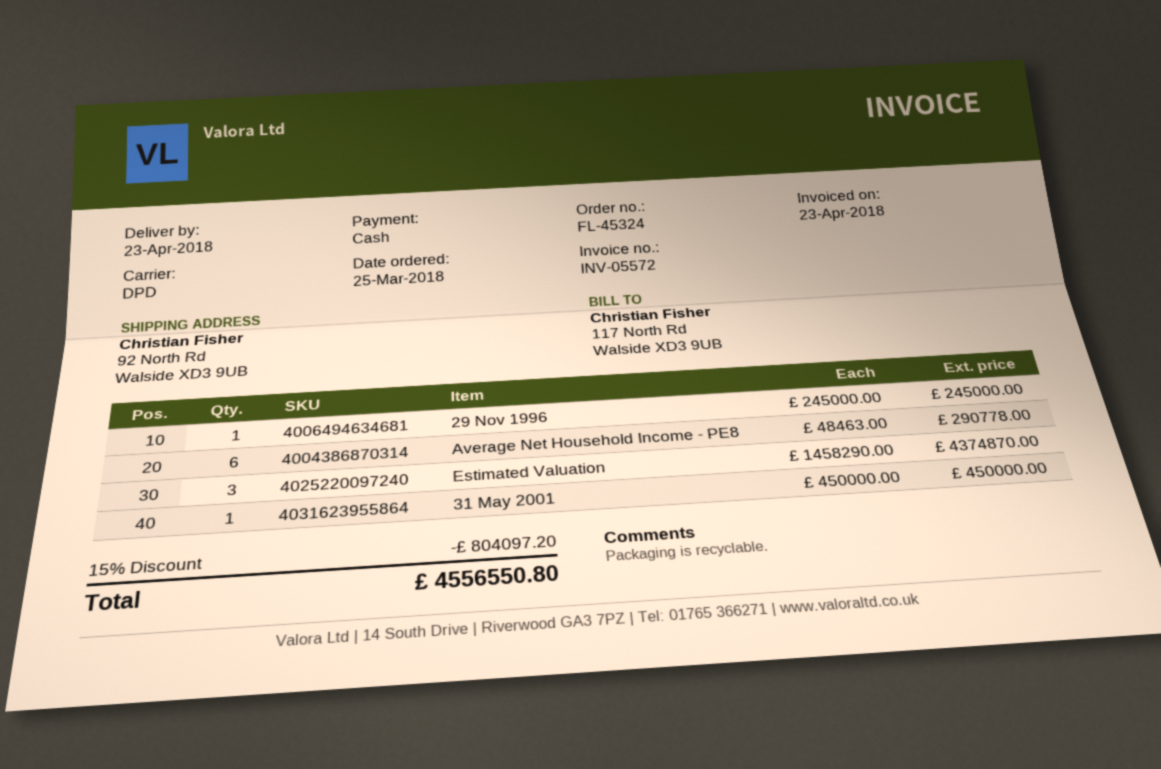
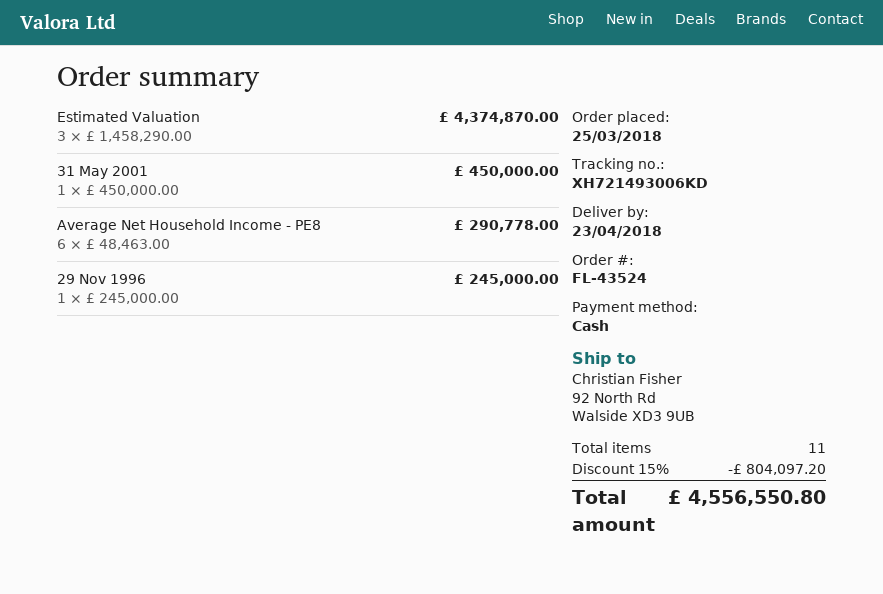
order number: FL-45324 -> FL-43524

